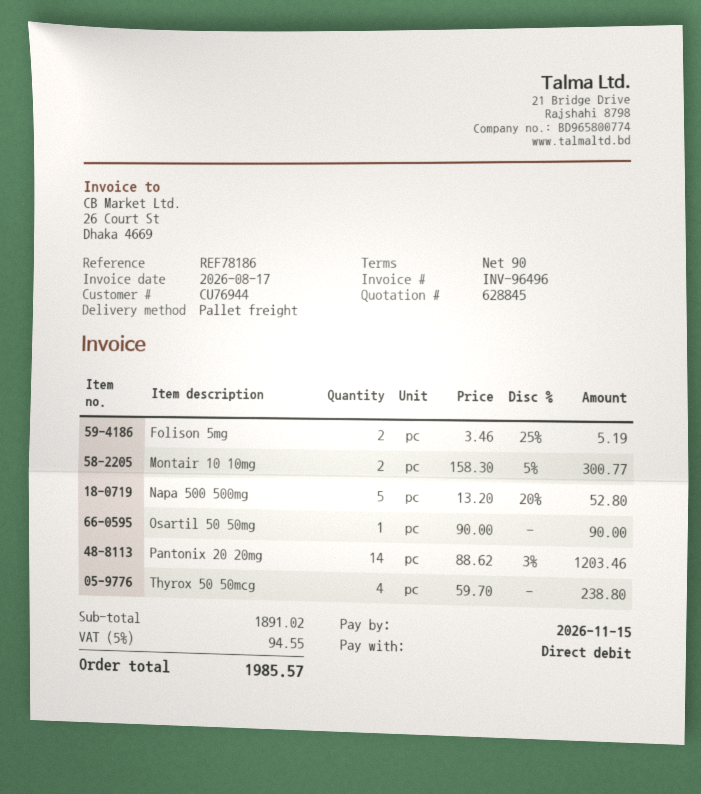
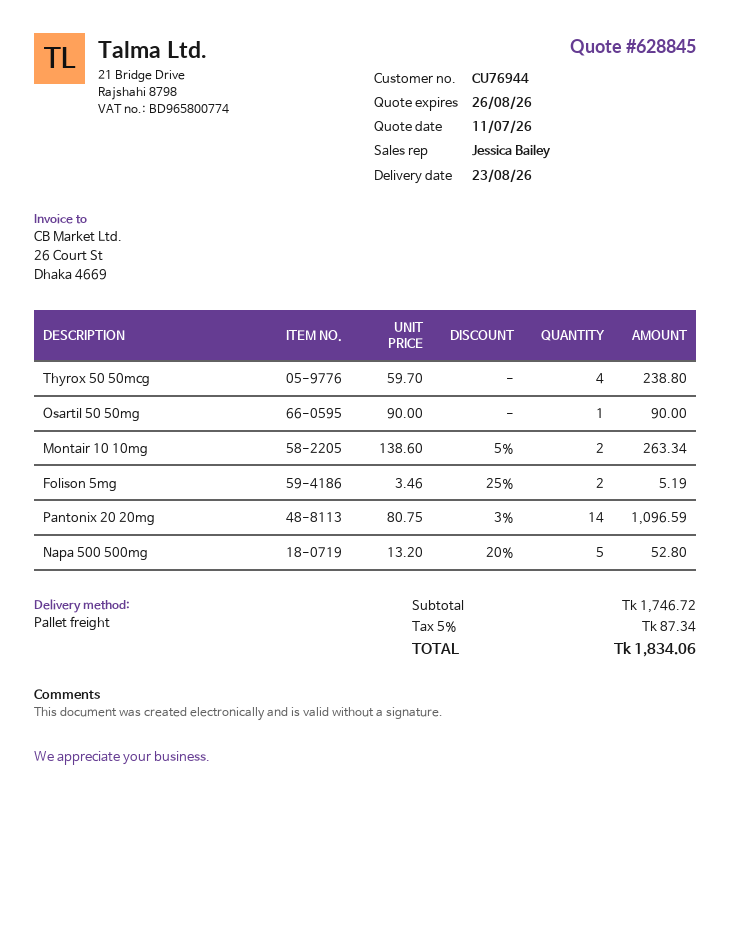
Montair 10 10mg: 2 x 158.30 - 5% = 300.77 -> 2 x 138.60 - 5% = 263.34
Pantonix 20 20mg: 14 x 88.62 - 3% = 1203.46 -> 14 x 80.75 - 3% = 1096.59
subtotal: 1891.02 -> 1746.72
tax: 5% = 94.55 -> 5% = 87.34
total: 1985.57 -> 1834.06

